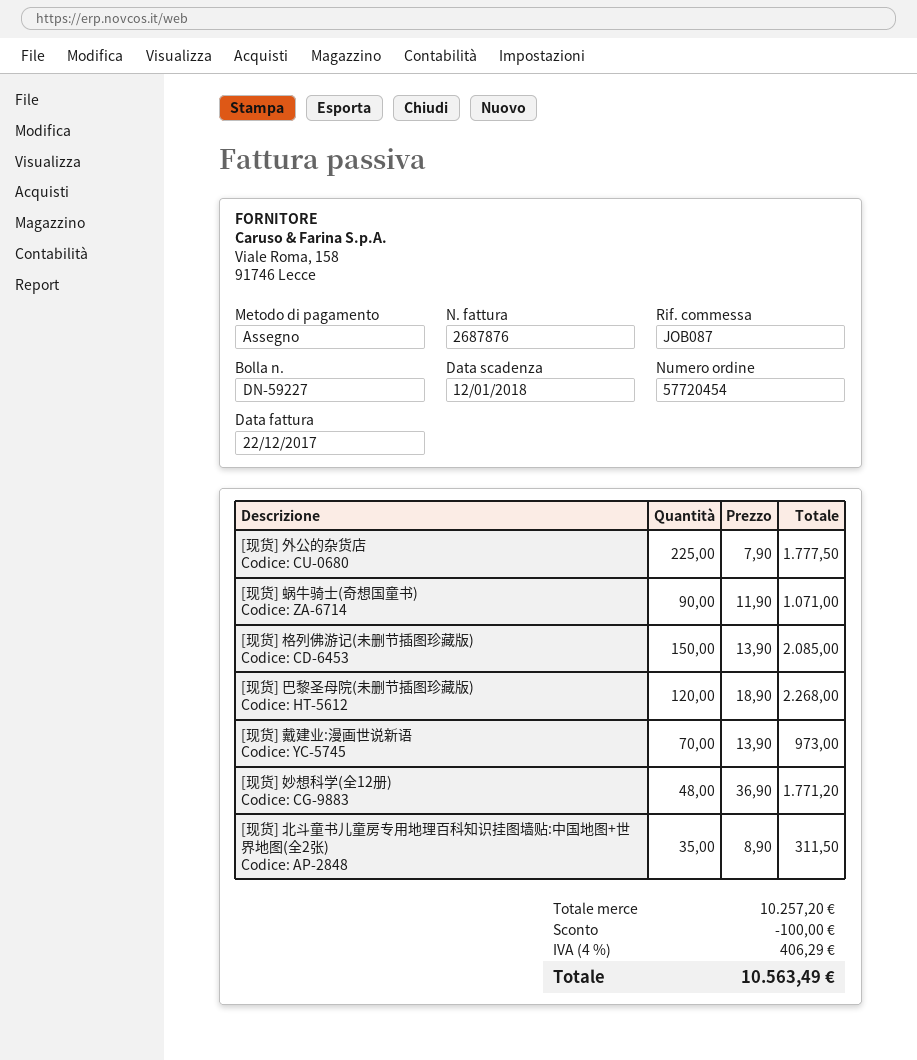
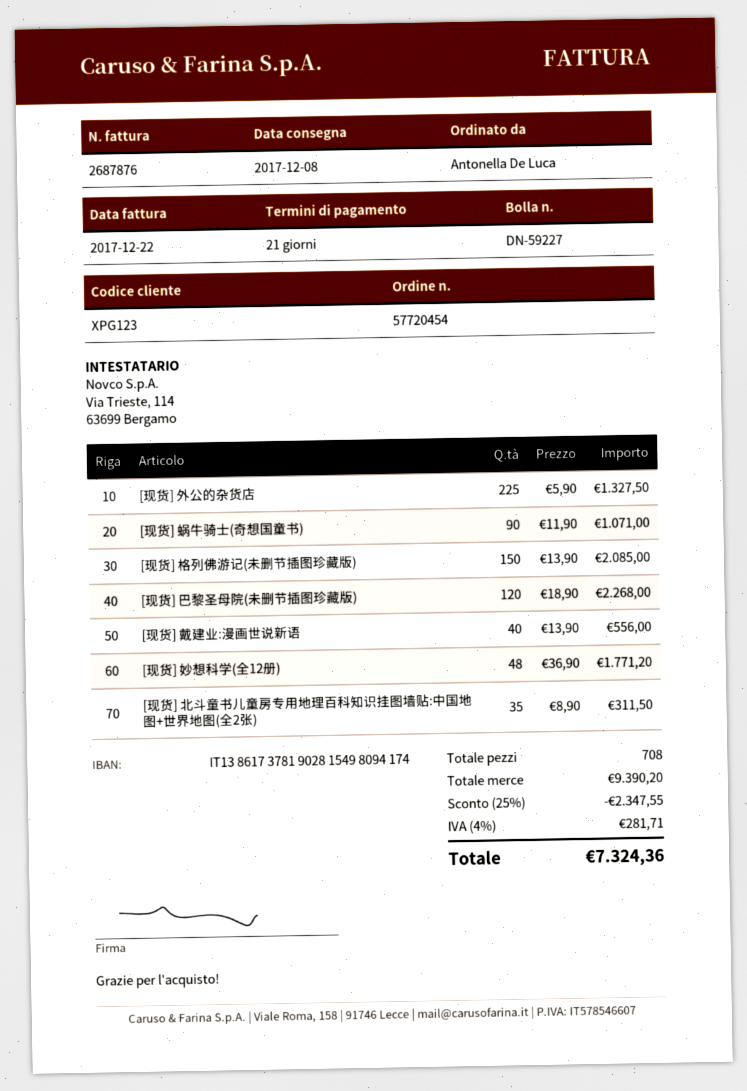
[现货] 外公的杂货店: 225 x 7.90 = 1777.50 -> 225 x 5.90 = 1327.50
[现货] 戴建业:漫画世说新语: 70 x 13.90 = 973.00 -> 40 x 13.90 = 556.00
subtotal: 10257.20 -> 9390.20
discount: 100.00 -> 2347.55
tax: 4% = 406.29 -> 4% = 281.71
total: 10563.49 -> 7324.36

